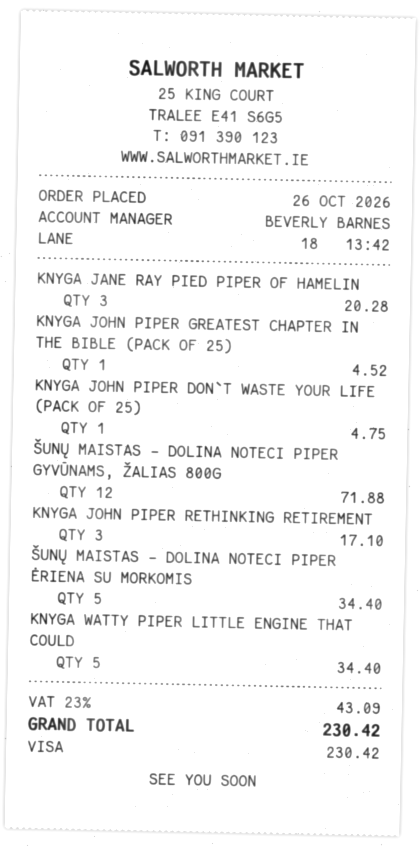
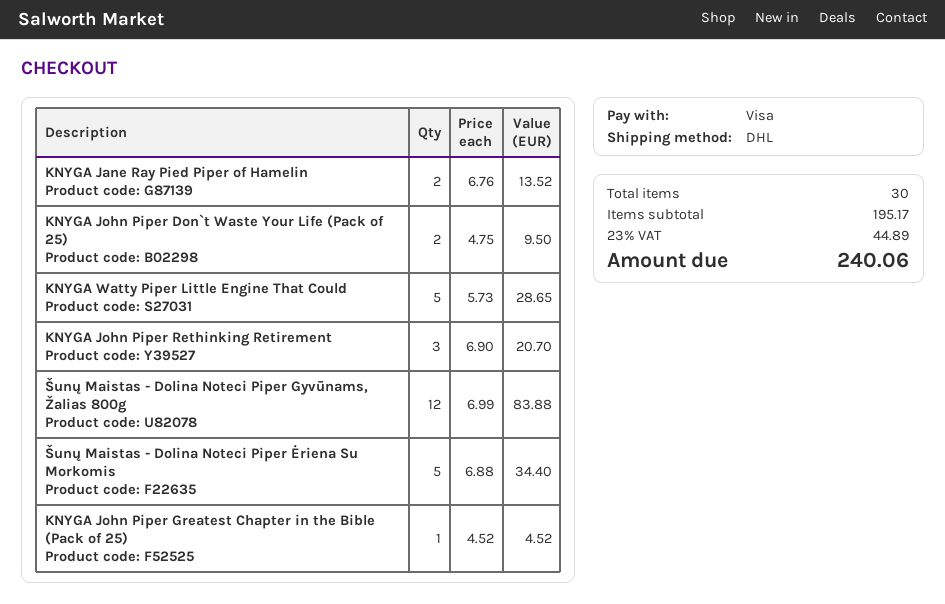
KNYGA JANE RAY PIED PIPER OF HAMELIN: 3 for 20.28 -> 2 for 13.52
KNYGA JOHN PIPER DON`T WASTE YOUR LIFE (PACK OF 25): 1 for 4.75 -> 2 for 9.50
ŠUNŲ MAISTAS - DOLINA NOTECI PIPER GYVŪNAMS, ŽALIAS 800G: 12 for 71.88 -> 12 for 83.88
KNYGA JOHN PIPER RETHINKING RETIREMENT: 3 for 17.10 -> 3 for 20.70
KNYGA WATTY PIPER LITTLE ENGINE THAT COULD: 5 for 34.40 -> 5 for 28.65
tax: 23% = 43.09 -> 23% = 44.89
total: 230.42 -> 240.06

